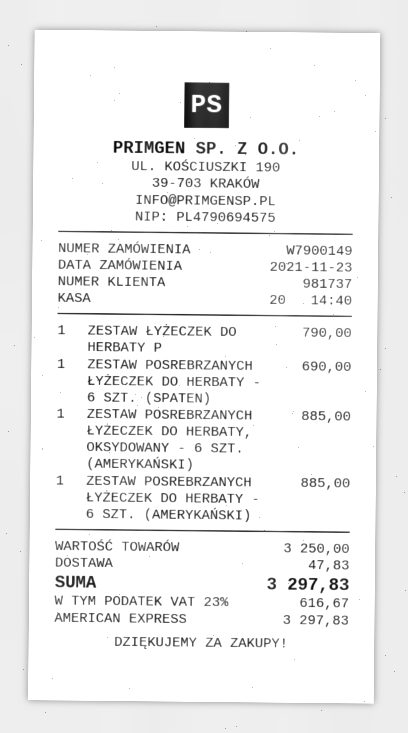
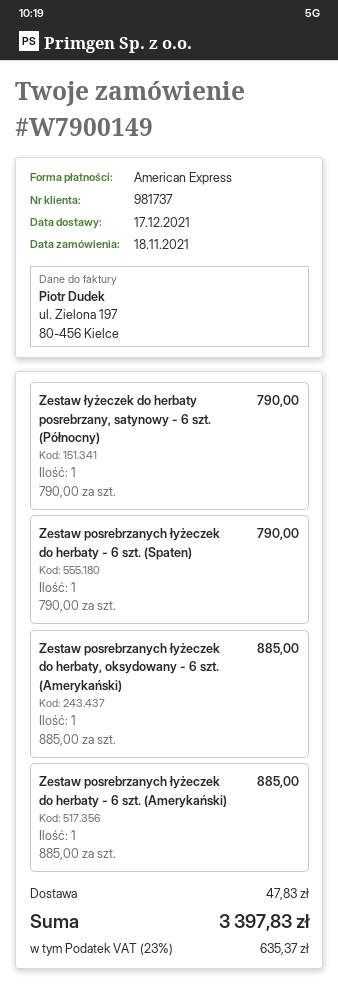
order date: 2021-11-23 -> 2021-11-18
ZESTAW POSREBRZANYCH ŁYŻECZEK DO HERBATY - 6 SZT. (SPATEN): 1 for 690.00 -> 1 for 790.00
tax: 23% = 616.67 -> 23% = 635.37
total: 3297.83 -> 3397.83

